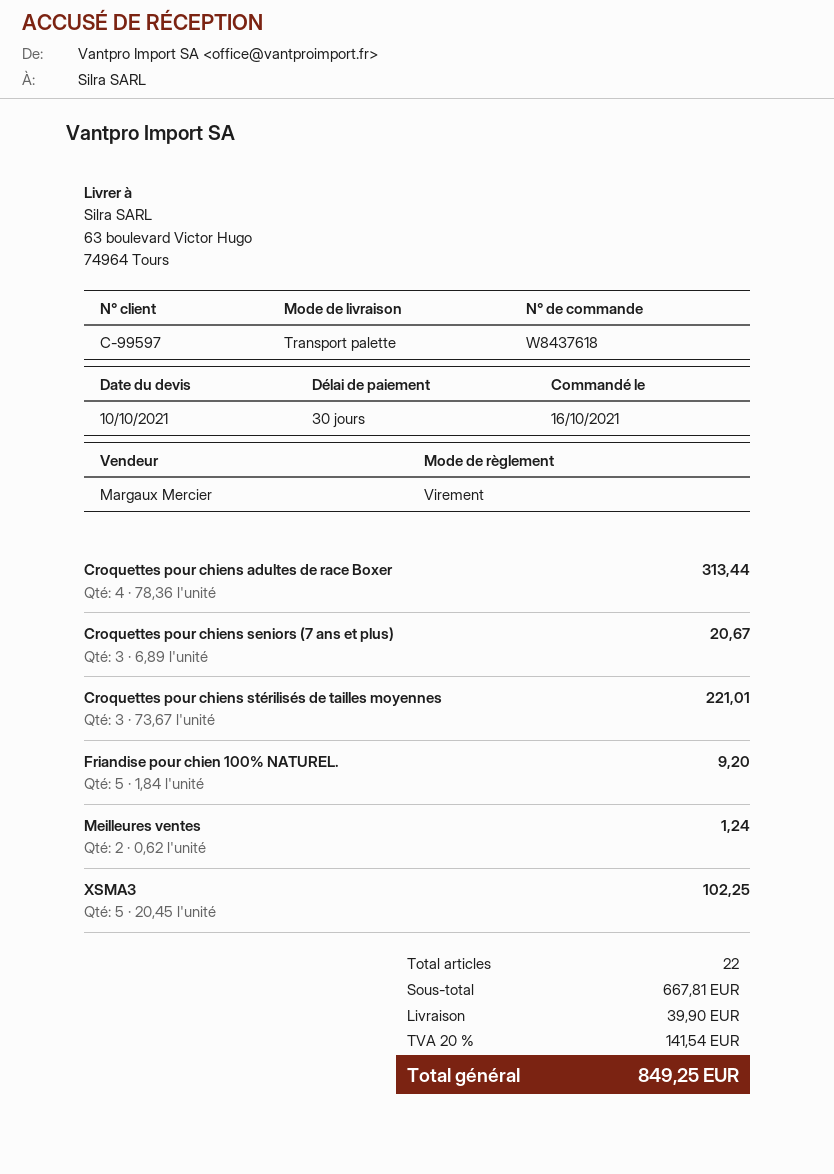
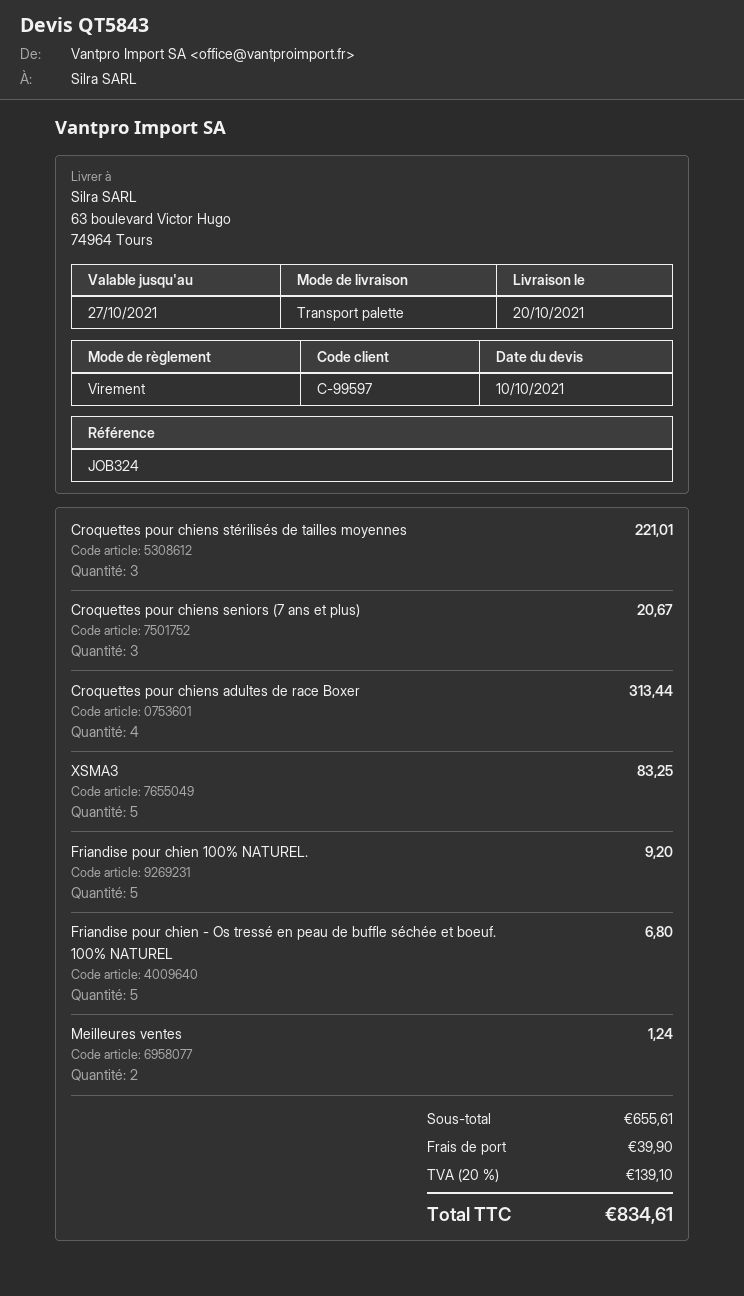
XSMA3: 5 for 102.25 -> 5 for 83.25
Friandise pour chien - Os tressé en peau de buffle séchée et boeuf. 100% NATUREL: none -> 5 for 6.80
subtotal: 667.81 -> 655.61
tax: 20% = 141.54 -> 20% = 139.10
total: 849.25 -> 834.61

